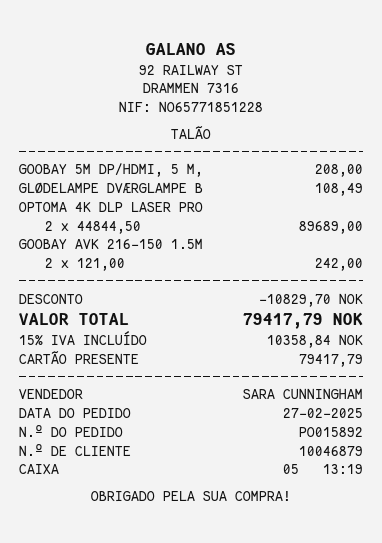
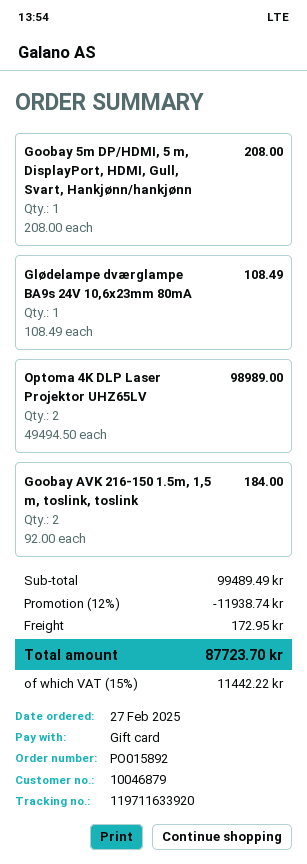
OPTOMA 4K DLP LASER PRO: 2 x 44844.50 = 89689.00 -> 2 x 49494.50 = 98989.00
GOOBAY AVK 216-150 1.5M: 2 x 121.00 = 242.00 -> 2 x 92.00 = 184.00
discount: 10829.70 -> 11938.74
shipping: none -> 172.95
tax: 15% = 10358.84 -> 15% = 11442.22
total: 79417.79 -> 87723.70

